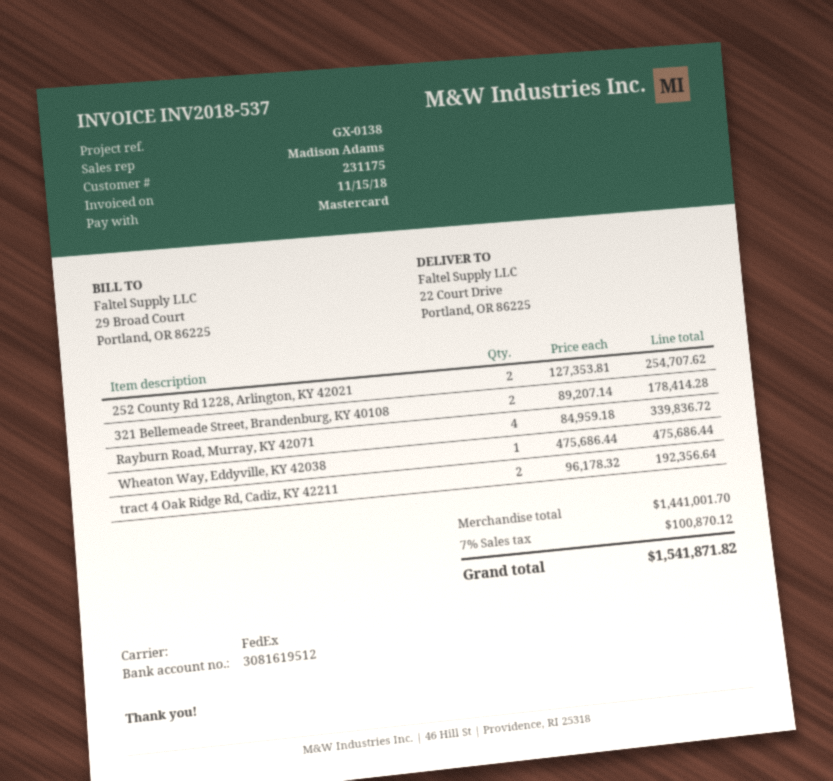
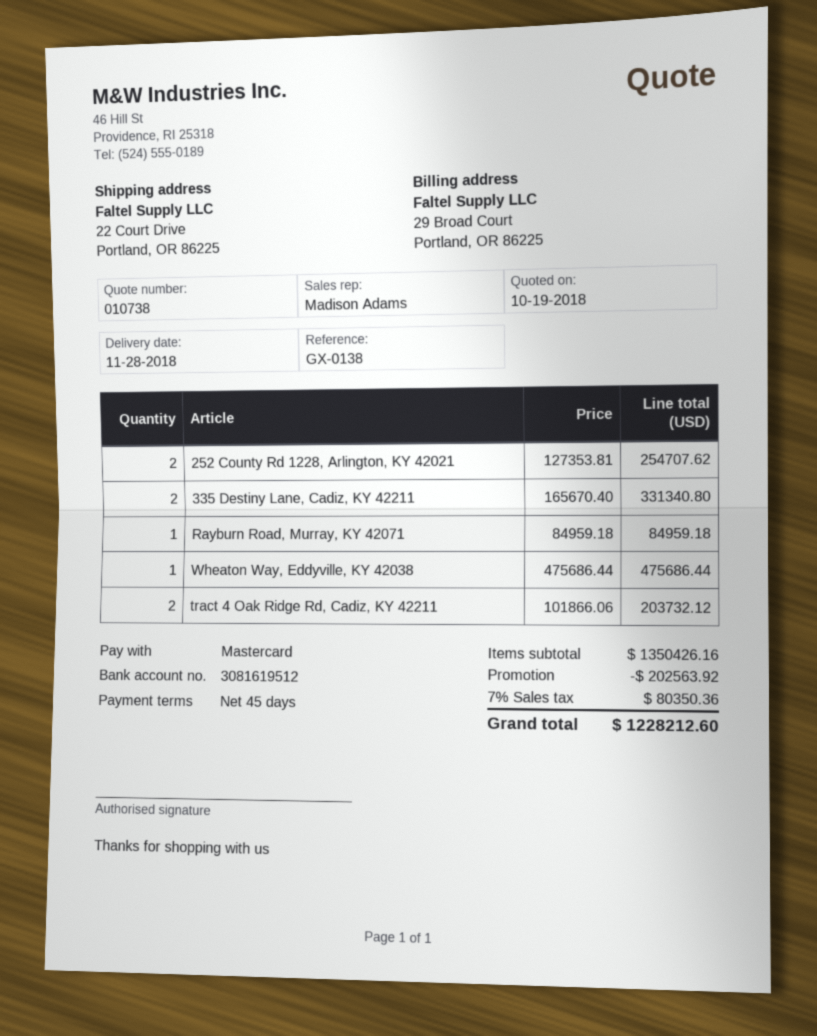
321 Bellemeade Street, Brandenburg, KY 40108: 2 x 89207.14 = 178414.28 -> none
Rayburn Road, Murray, KY 42071: 4 x 84959.18 = 339836.72 -> 1 x 84959.18 = 84959.18
tract 4 Oak Ridge Rd, Cadiz, KY 42211: 2 x 96178.32 = 192356.64 -> 2 x 101866.06 = 203732.12
335 Destiny Lane, Cadiz, KY 42211: none -> 2 x 165670.40 = 331340.80
subtotal: 1441001.70 -> 1350426.16
discount: none -> 202563.92
tax: 7% = 100870.12 -> 7% = 80350.36
total: 1541871.82 -> 1228212.60

